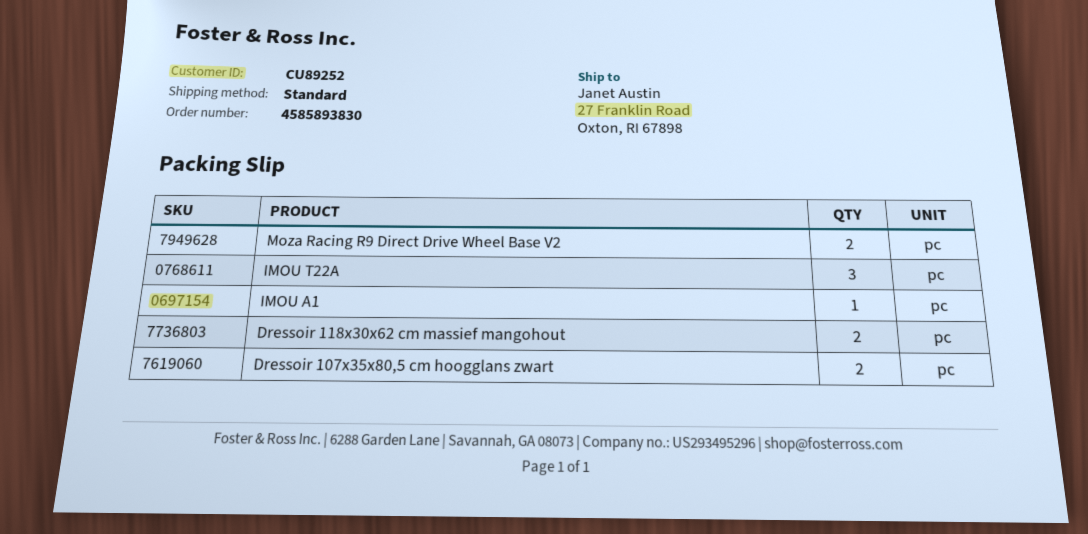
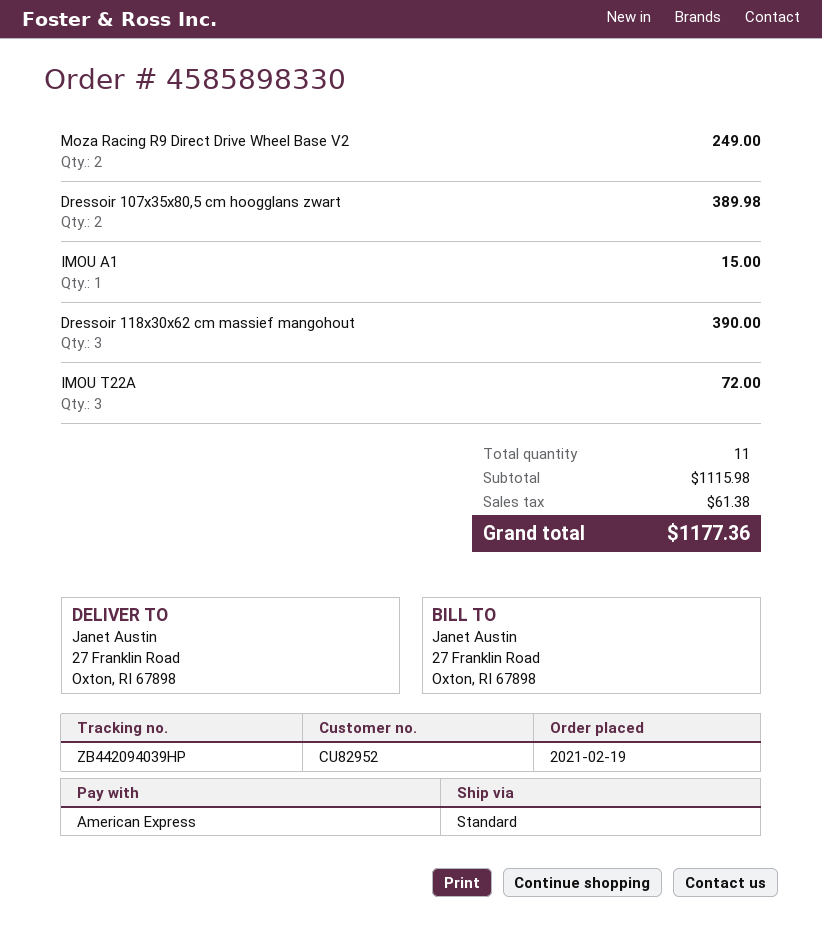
order number: 4585893830 -> 4585898330
customer number: CU89252 -> CU82952
Dressoir 118x30x62 cm massief mangohout: 2 -> 3

